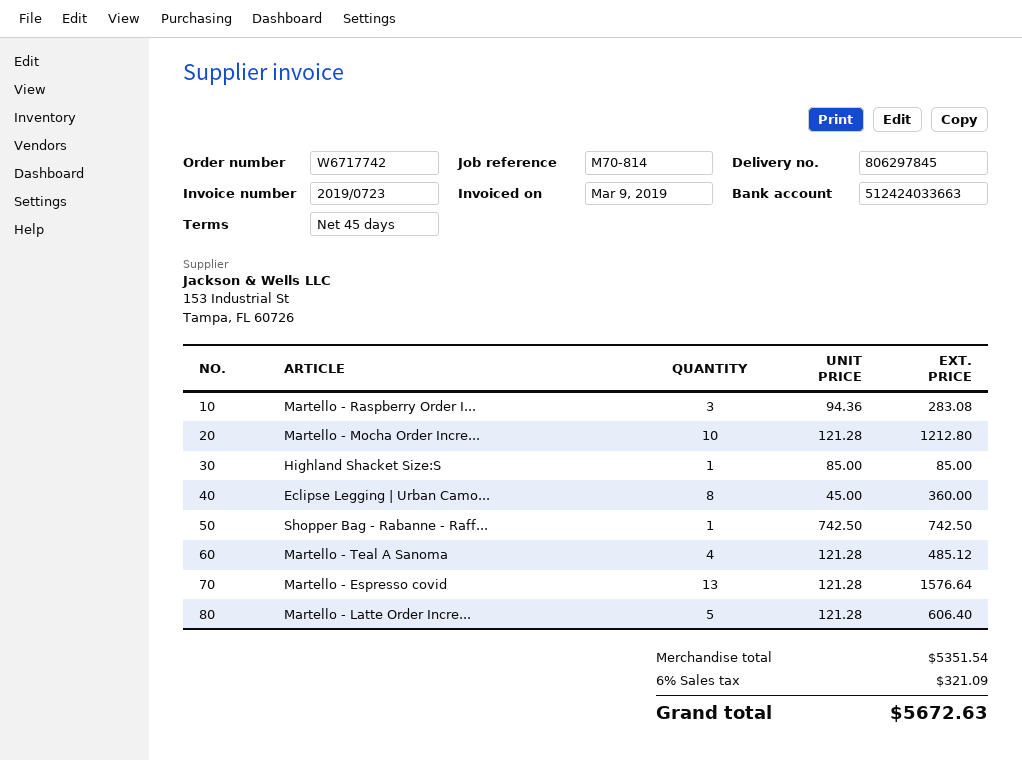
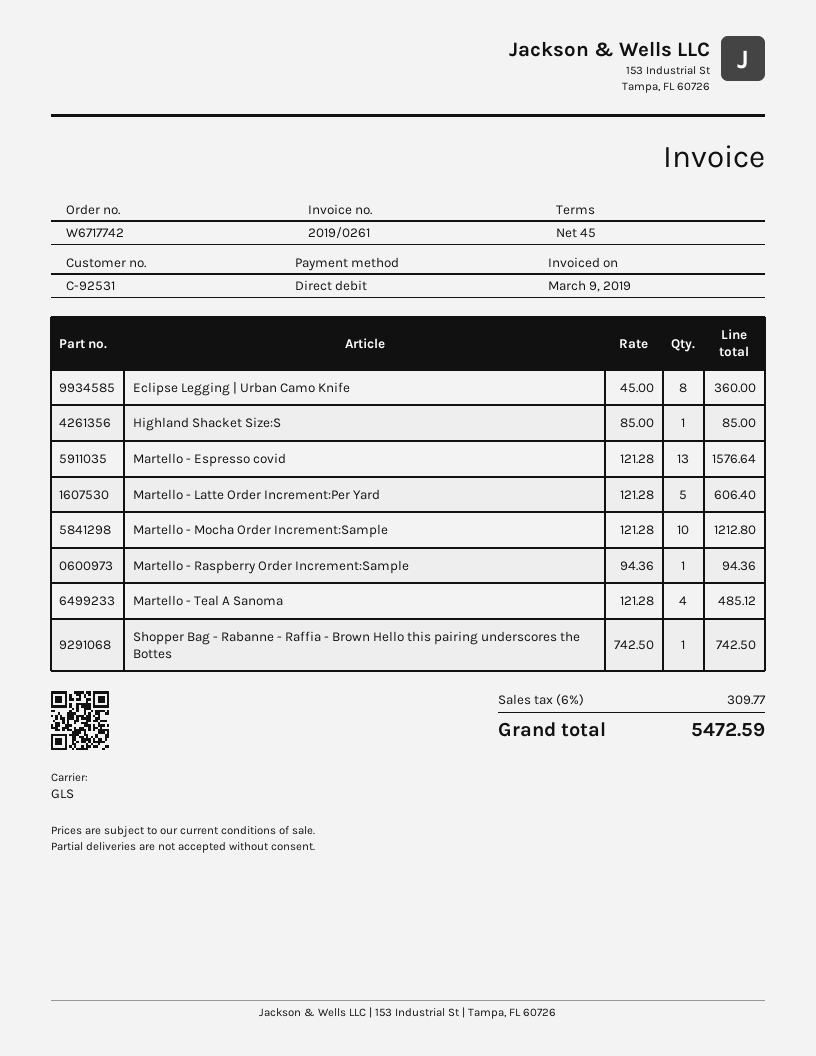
invoice number: 2019/0723 -> 2019/0261
Martello - Raspberry Order I...: 3 x 94.36 = 283.08 -> 1 x 94.36 = 94.36
tax: 6% = 321.09 -> 6% = 309.77
total: 5672.63 -> 5472.59

